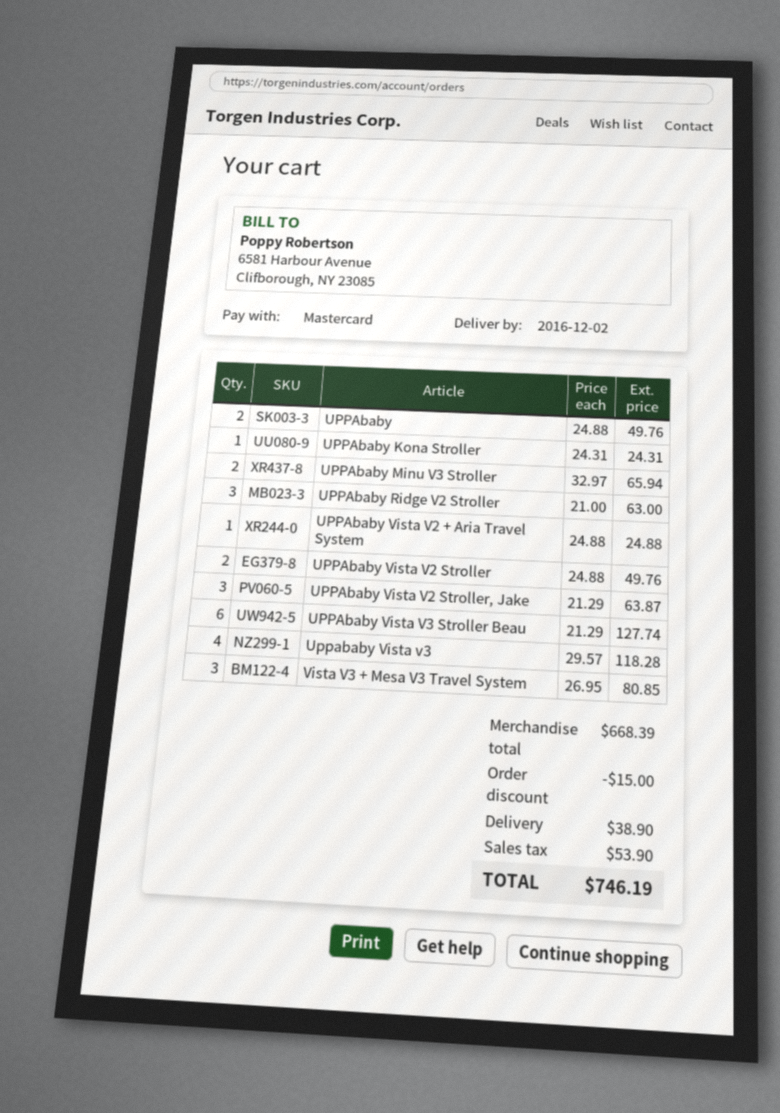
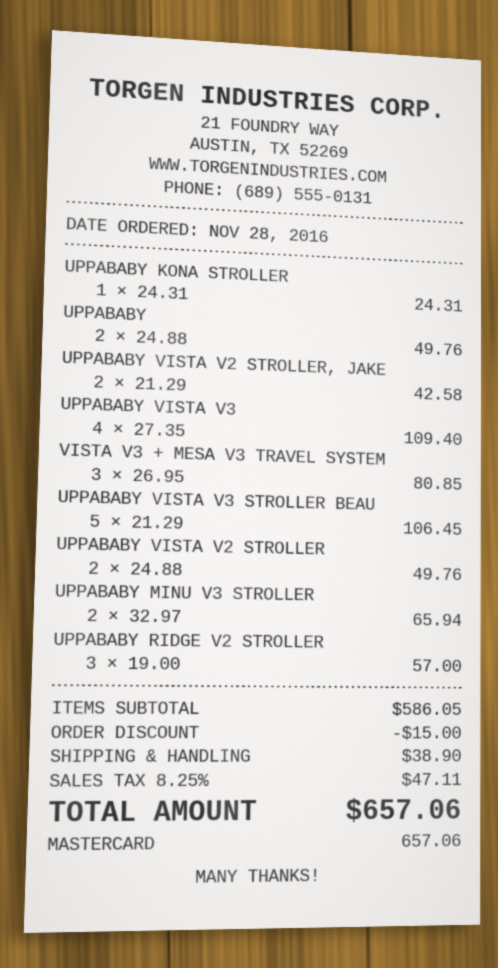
UPPAbaby Ridge V2 Stroller: 3 x 21.00 = 63.00 -> 3 x 19.00 = 57.00
UPPAbaby Vista V2 + Aria Travel System: 1 x 24.88 = 24.88 -> none
UPPAbaby Vista V2 Stroller, Jake: 3 x 21.29 = 63.87 -> 2 x 21.29 = 42.58
UPPAbaby Vista V3 Stroller Beau: 6 x 21.29 = 127.74 -> 5 x 21.29 = 106.45
Uppababy Vista v3: 4 x 29.57 = 118.28 -> 4 x 27.35 = 109.40
subtotal: 668.39 -> 586.05
tax: 53.90 -> 47.11
total: 746.19 -> 657.06

